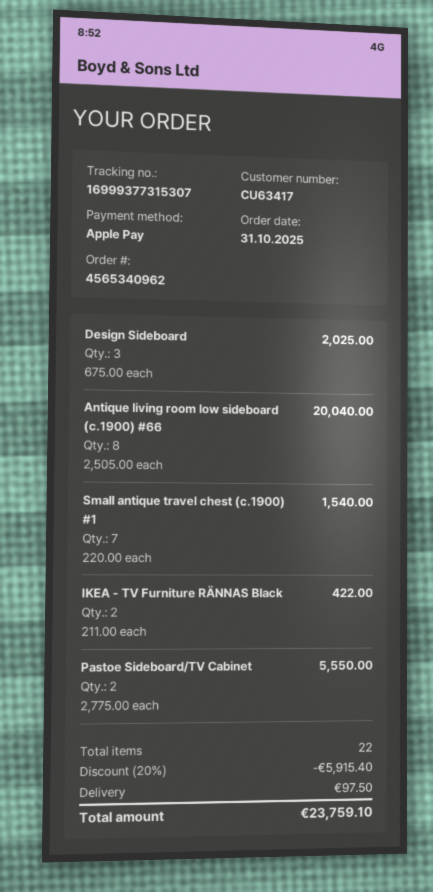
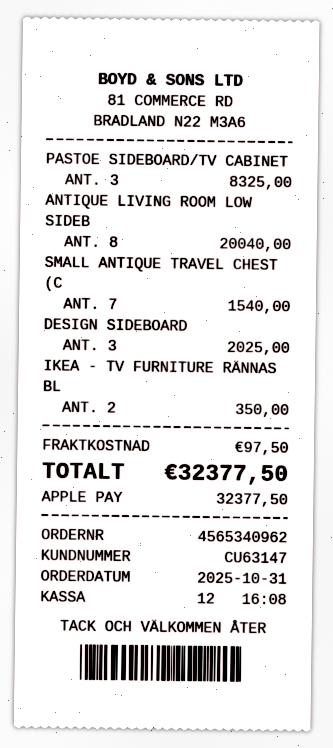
customer number: CU63417 -> CU63147
IKEA - TV Furniture RÄNNAS Black: 2 for 422.00 -> 2 for 350.00
Pastoe Sideboard/TV Cabinet: 2 for 5550.00 -> 3 for 8325.00
discount: 20% = 5915.40 -> none
total: 23759.10 -> 32377.50

